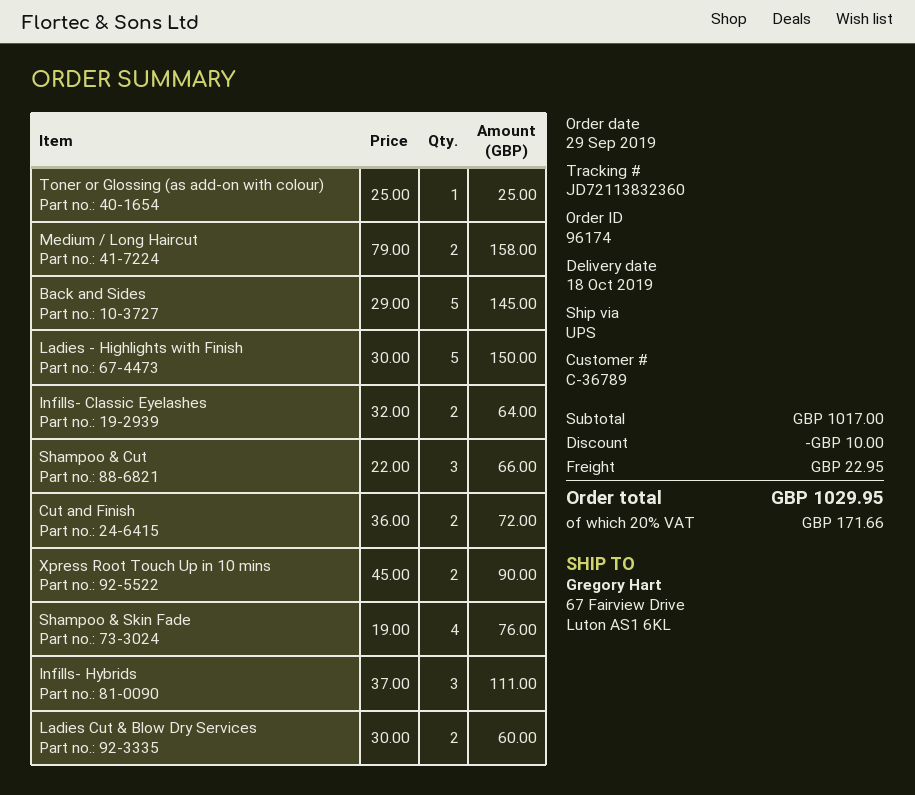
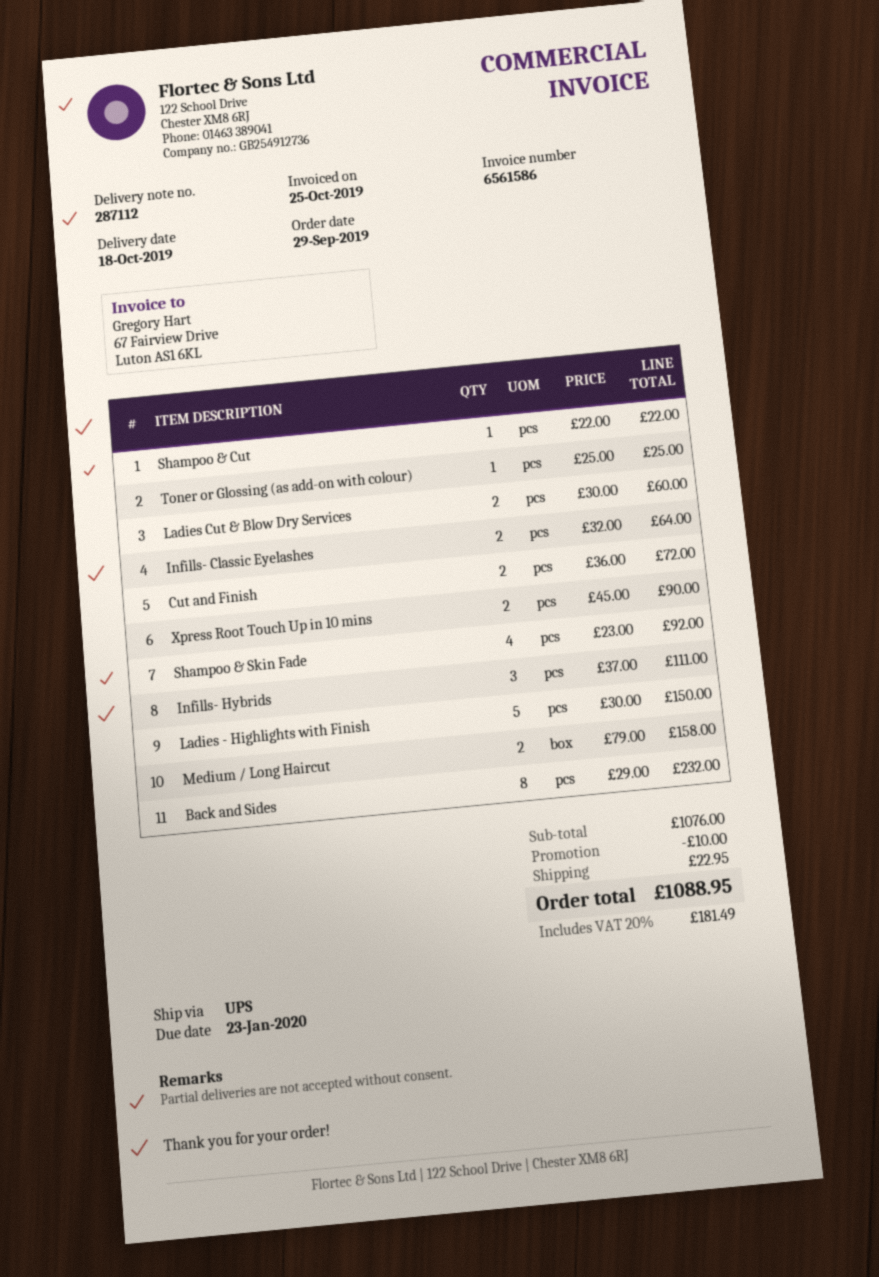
Back and Sides: 5 x 29.00 = 145.00 -> 8 x 29.00 = 232.00
Shampoo & Cut: 3 x 22.00 = 66.00 -> 1 x 22.00 = 22.00
Shampoo & Skin Fade: 4 x 19.00 = 76.00 -> 4 x 23.00 = 92.00
subtotal: 1017.00 -> 1076.00
tax: 20% = 171.66 -> 20% = 181.49
total: 1029.95 -> 1088.95

